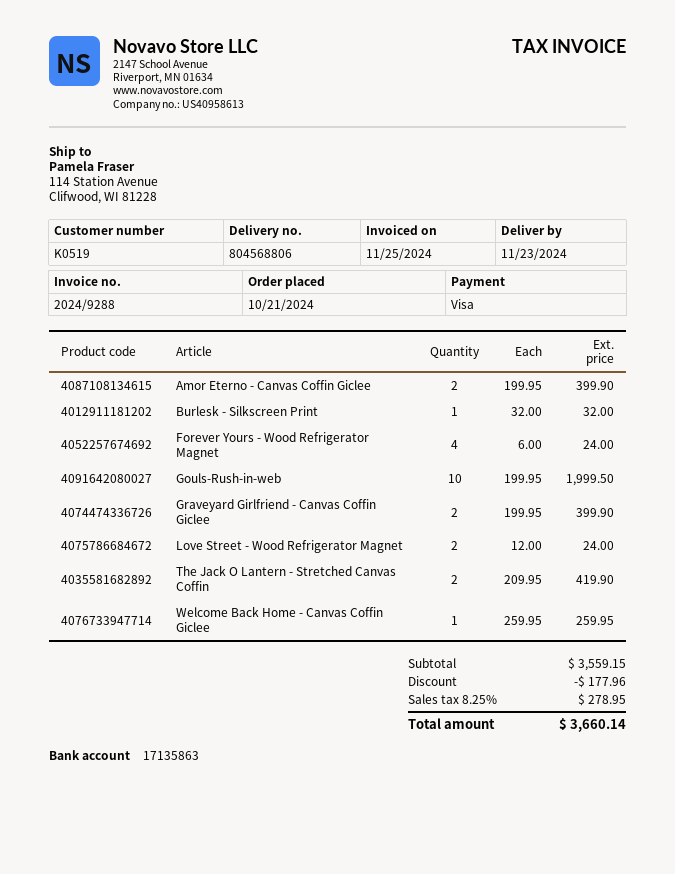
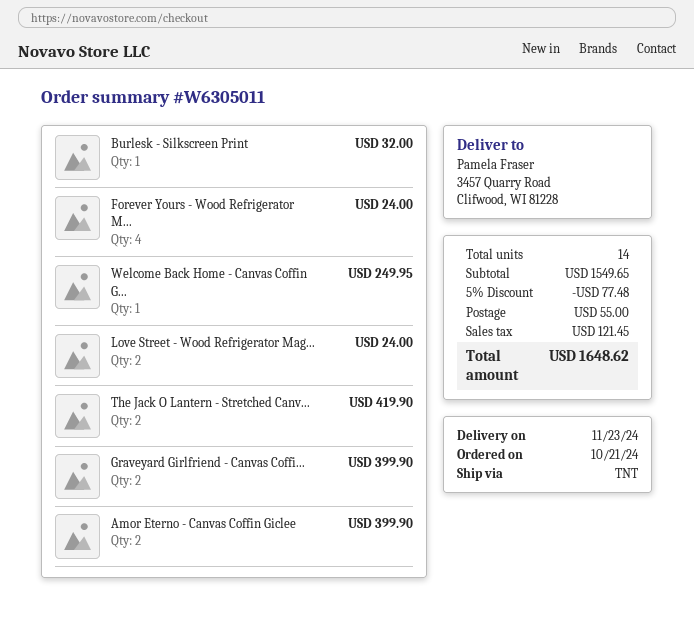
ship to: 114 Station Avenue, Clifwood, WI 81228 -> 3457 Quarry Road, Clifwood, WI 81228
Gouls-Rush-in-web: 10 for 1999.50 -> none
Welcome Back Home - Canvas Coffin Giclee: 1 for 259.95 -> 1 for 249.95
subtotal: 3559.15 -> 1549.65
discount: 177.96 -> 77.48
shipping: none -> 55.00
tax: 278.95 -> 121.45
total: 3660.14 -> 1648.62

